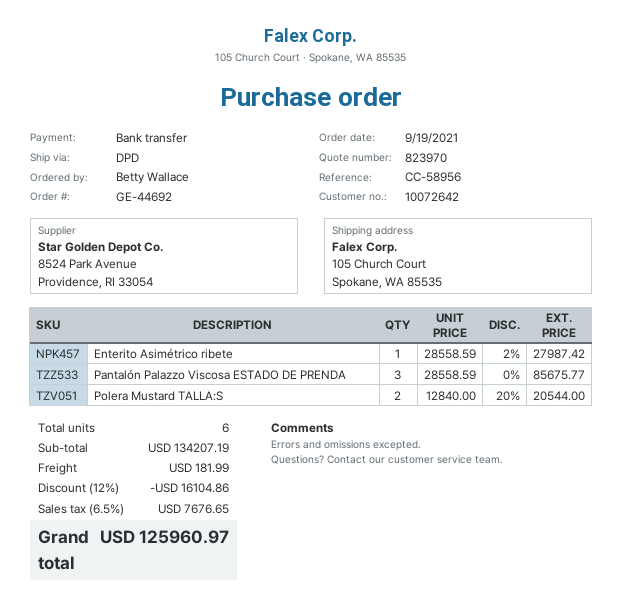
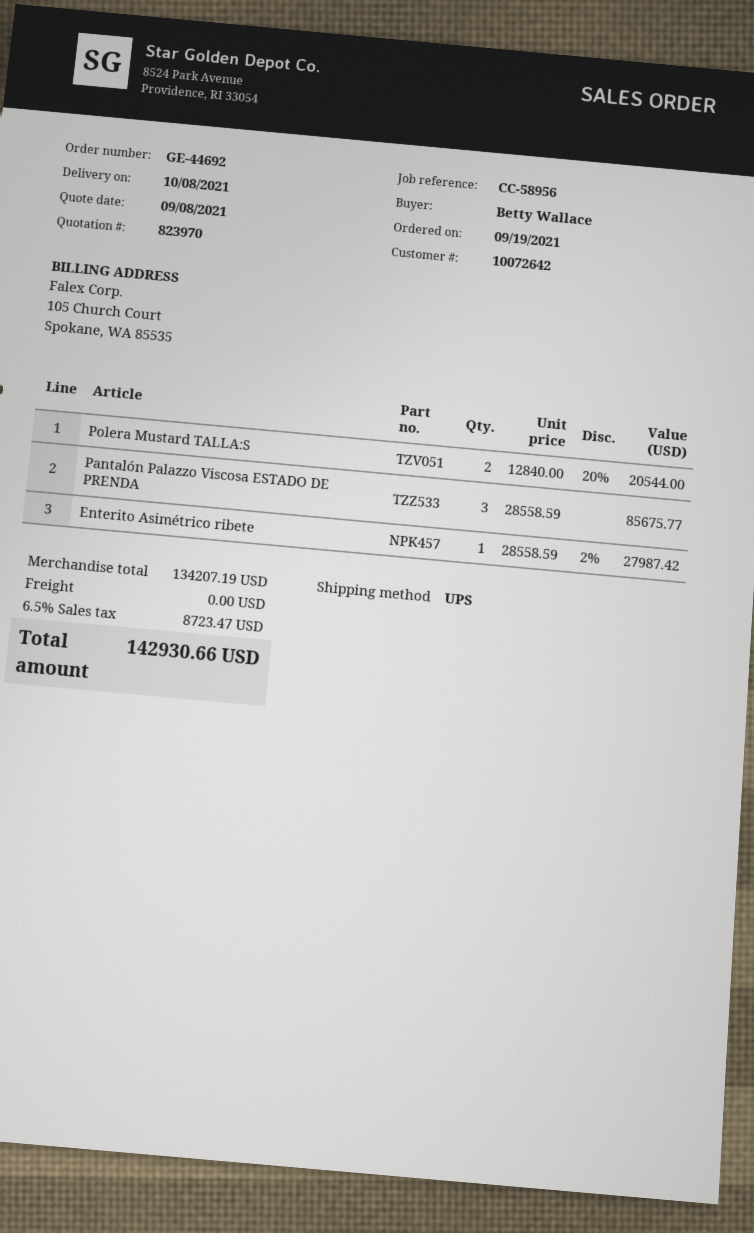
shipping method: DPD -> UPS
discount: 12% = 16104.86 -> none
shipping: 181.99 -> 0.00
tax: 6.5% = 7676.65 -> 6.5% = 8723.47
total: 125960.97 -> 142930.66

